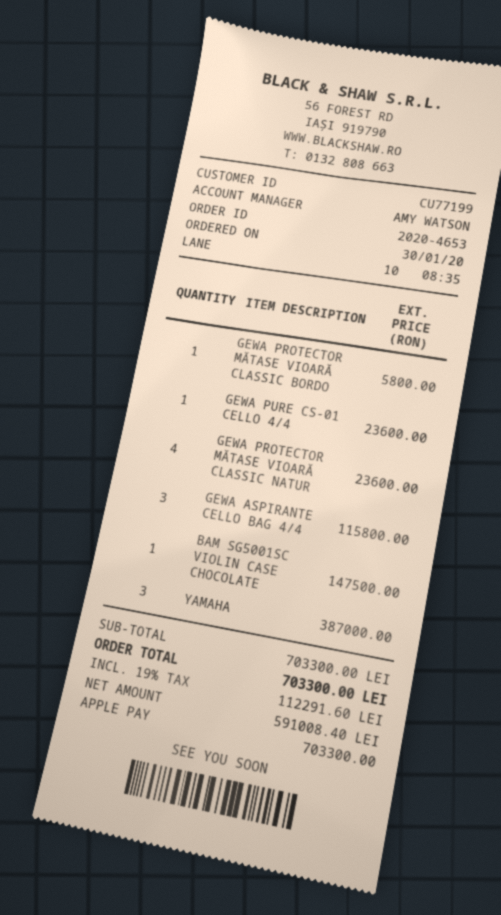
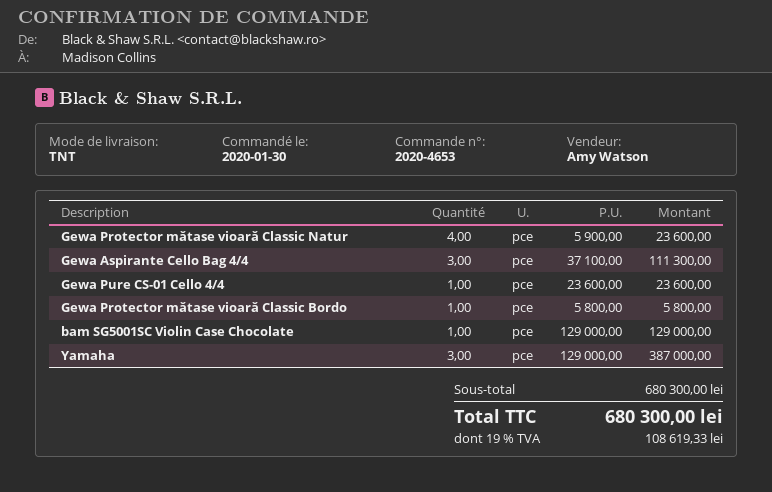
GEWA ASPIRANTE CELLO BAG 4/4: 3 for 115800.00 -> 3 for 111300.00
BAM SG5001SC VIOLIN CASE CHOCOLATE: 1 for 147500.00 -> 1 for 129000.00
subtotal: 703300.00 -> 680300.00
tax: 19% = 112291.60 -> 19% = 108619.33
total: 703300.00 -> 680300.00

